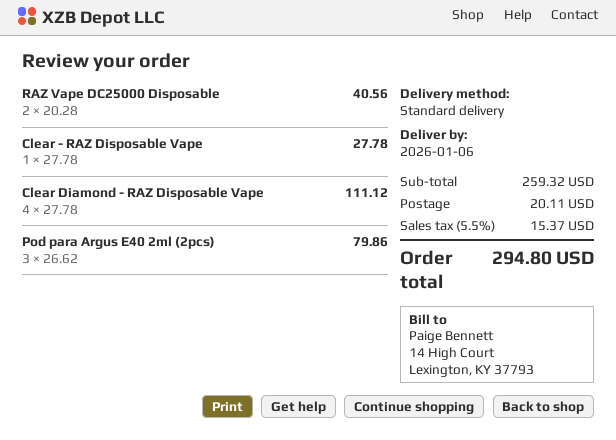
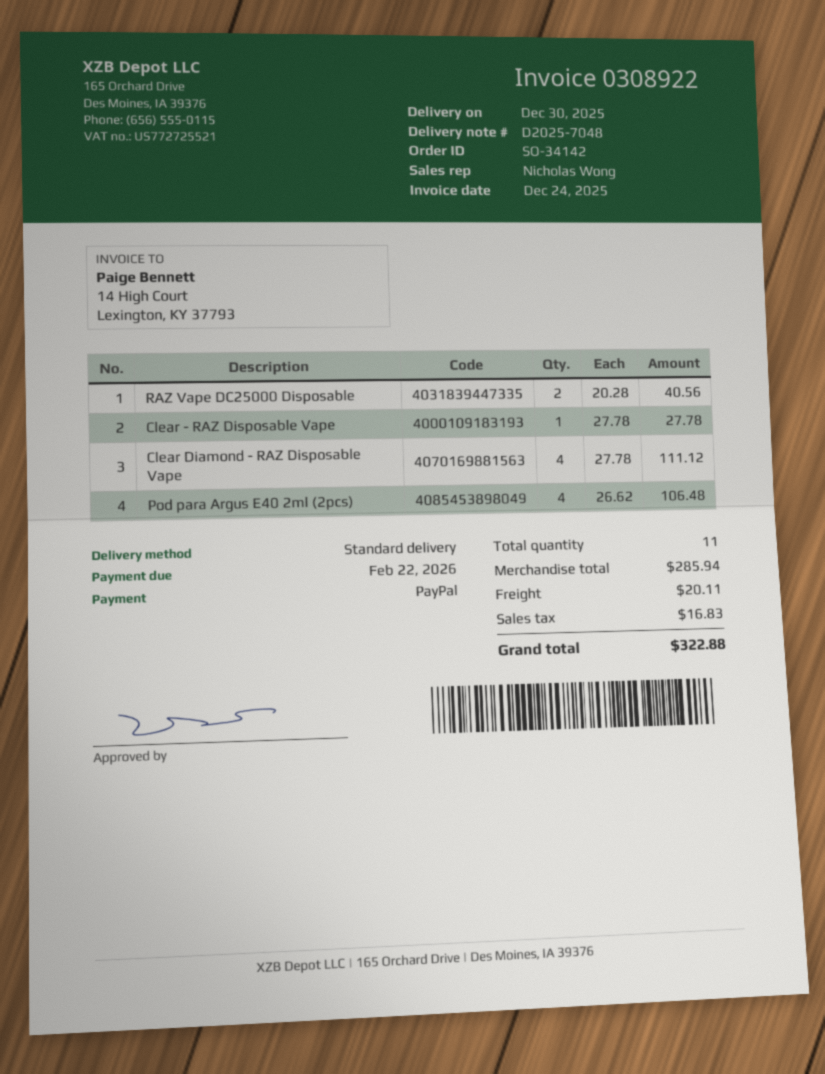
delivery date: 2026-01-06 -> 2025-12-30
Pod para Argus E40 2ml (2pcs): 3 x 26.62 = 79.86 -> 4 x 26.62 = 106.48
subtotal: 259.32 -> 285.94
tax: 15.37 -> 16.83
total: 294.80 -> 322.88

